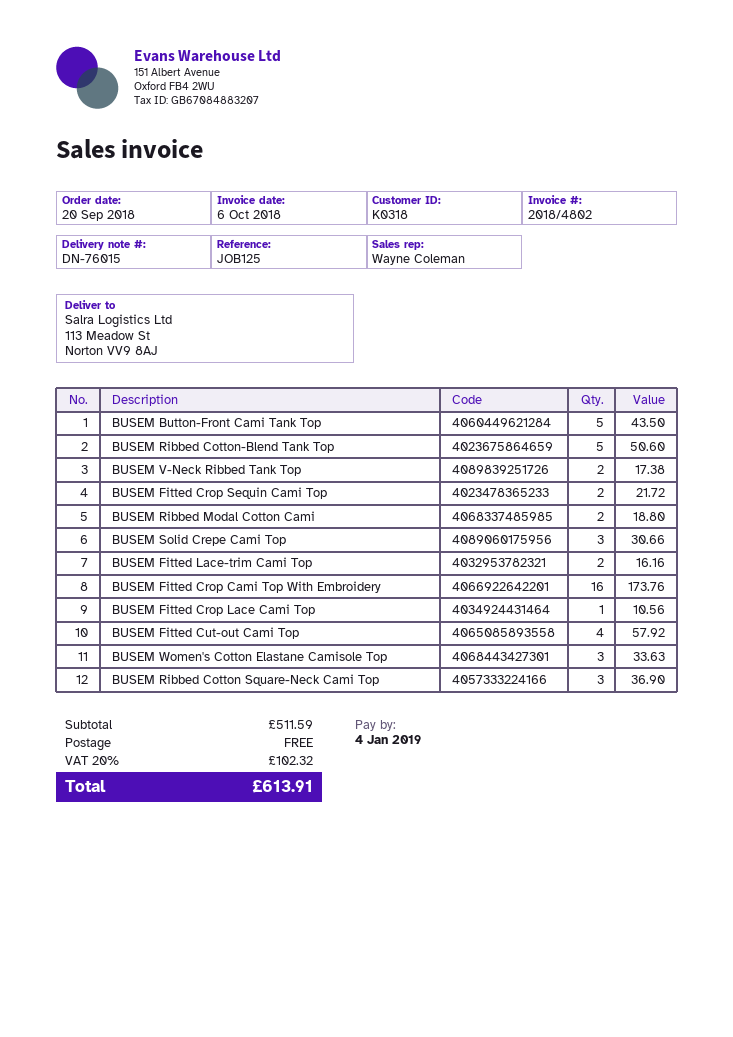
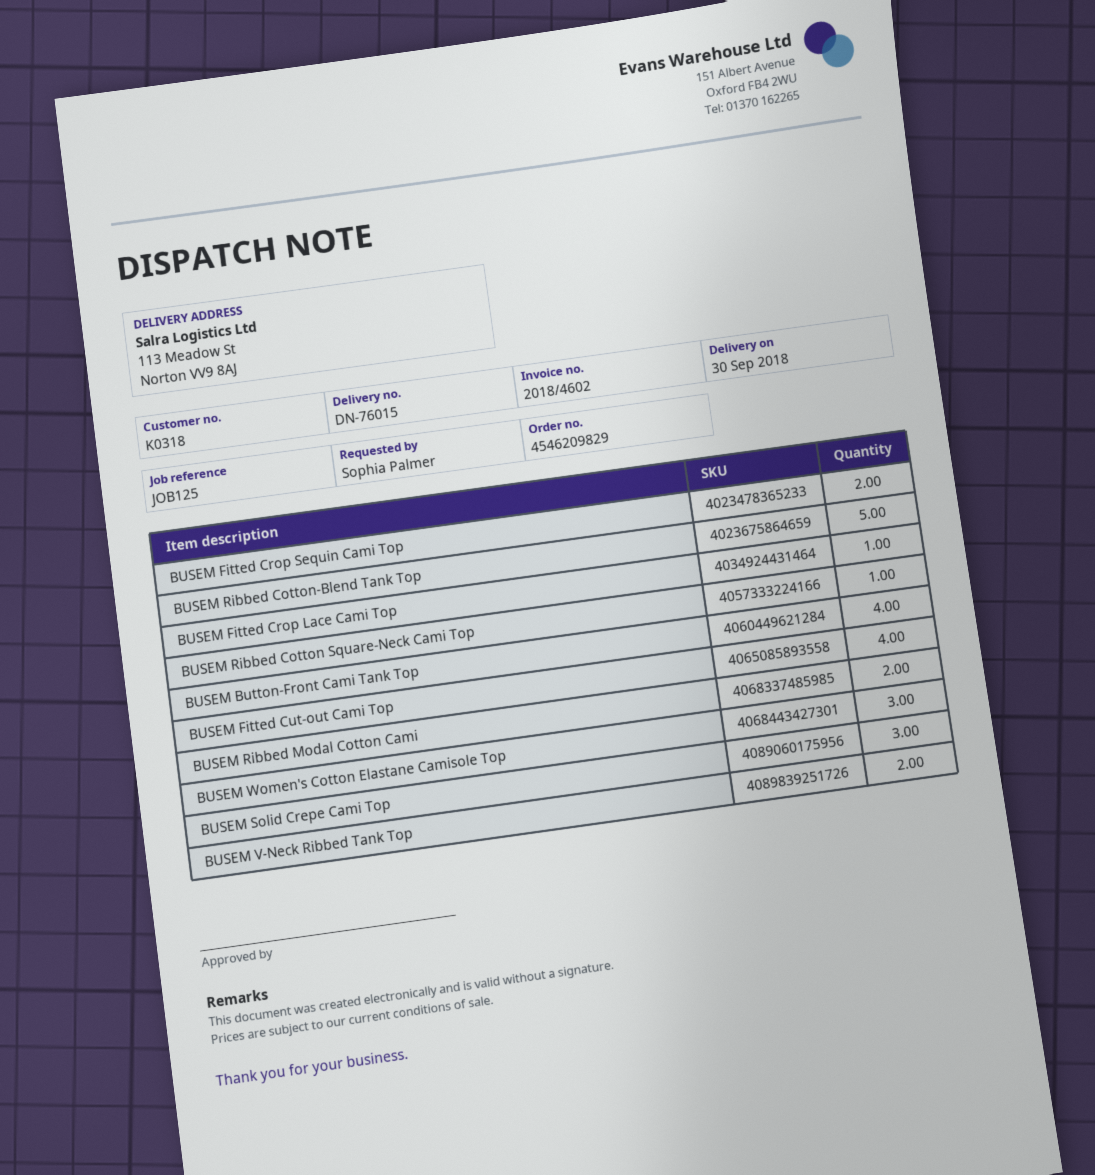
invoice number: 2018/4802 -> 2018/4602
BUSEM Button-Front Cami Tank Top: 5 -> 4
BUSEM Fitted Lace-trim Cami Top: 2 -> none
BUSEM Fitted Crop Cami Top With Embroidery: 16 -> none
BUSEM Ribbed Cotton Square-Neck Cami Top: 3 -> 1

